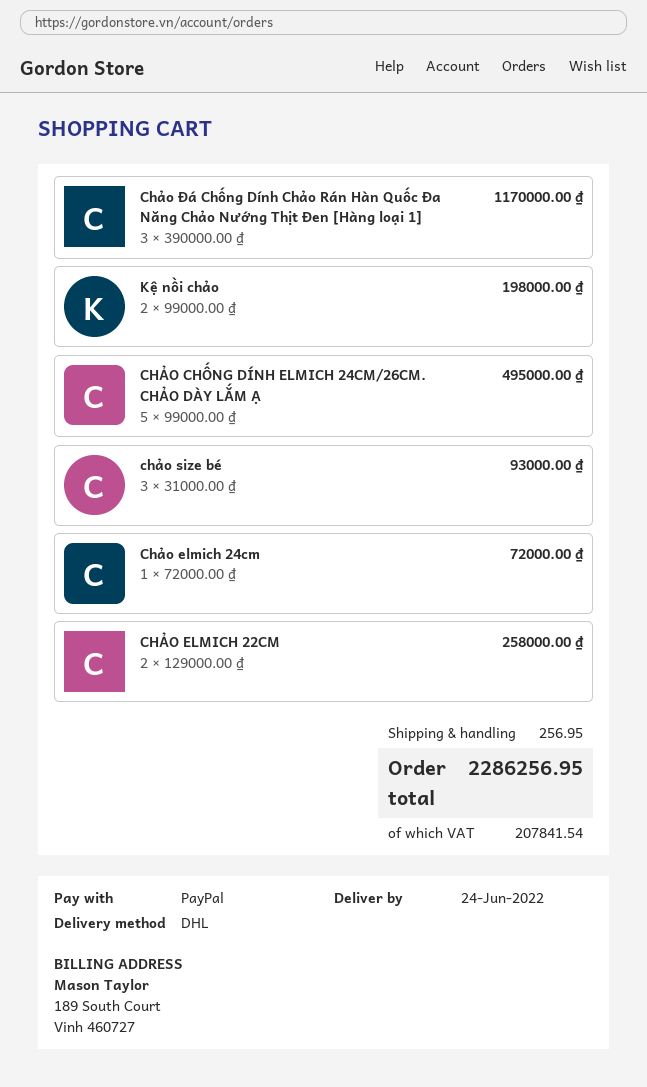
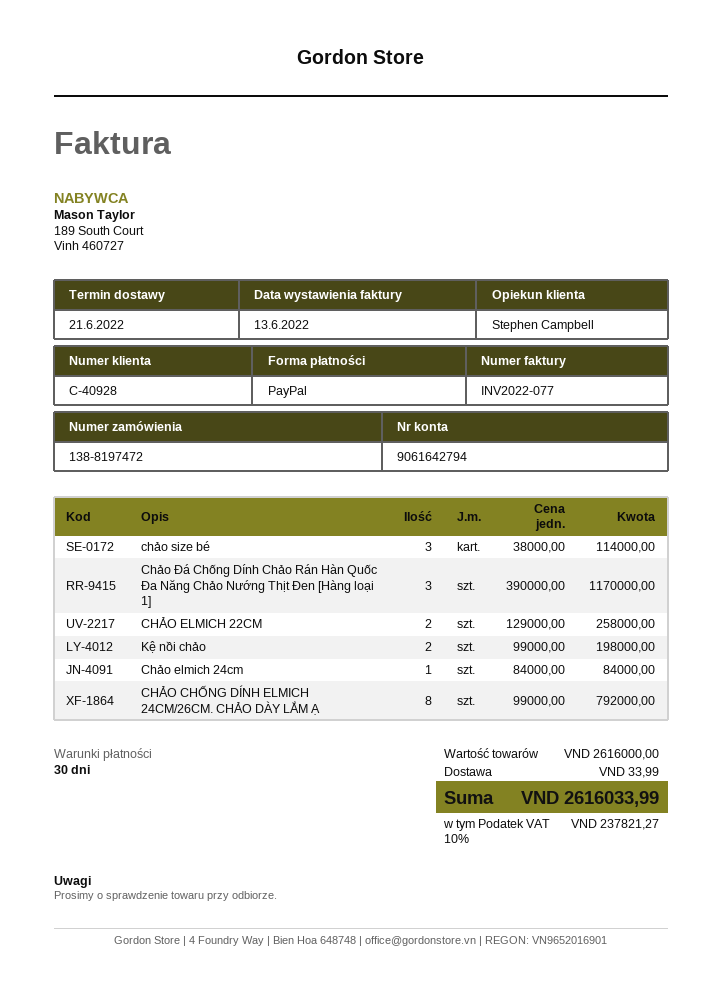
delivery date: 2022-06-24 -> 2022-06-21
CHẢO CHỐNG DÍNH ELMICH 24CM/26CM. CHẢO DÀY LẮM Ạ: 5 x 99000.00 = 495000.00 -> 8 x 99000.00 = 792000.00
chảo size bé: 3 x 31000.00 = 93000.00 -> 3 x 38000.00 = 114000.00
Chảo elmich 24cm: 1 x 72000.00 = 72000.00 -> 1 x 84000.00 = 84000.00
shipping: 256.95 -> 33.99
tax: 207841.54 -> 237821.27
total: 2286256.95 -> 2616033.99

